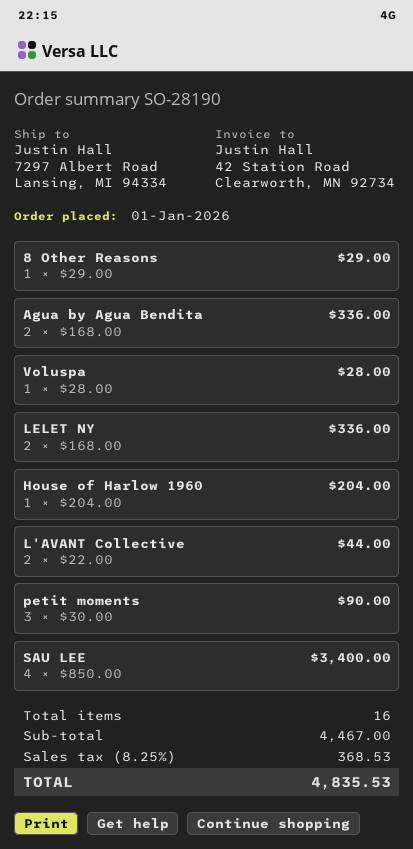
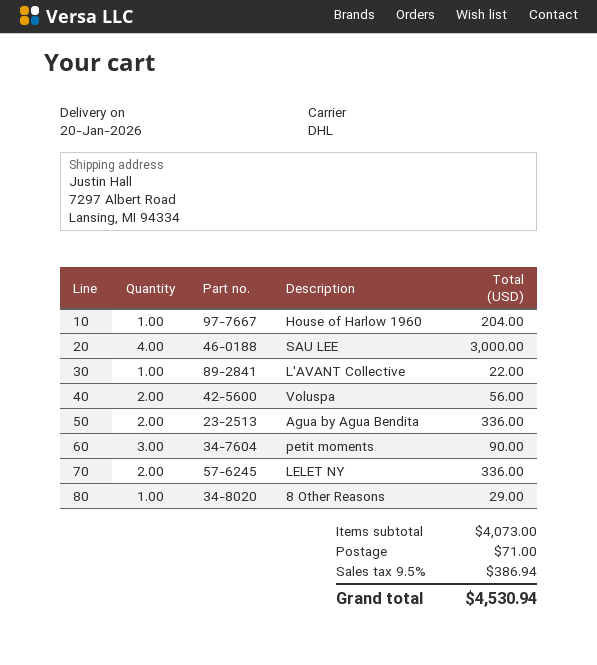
Voluspa: 1 for 28.00 -> 2 for 56.00
L'AVANT Collective: 2 for 44.00 -> 1 for 22.00
SAU LEE: 4 for 3400.00 -> 4 for 3000.00
subtotal: 4467.00 -> 4073.00
shipping: none -> 71.00
tax: 8.25% = 368.53 -> 9.5% = 386.94
total: 4835.53 -> 4530.94

